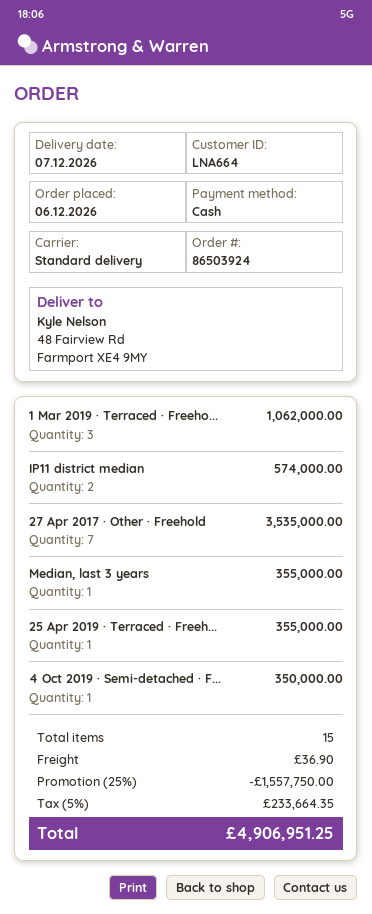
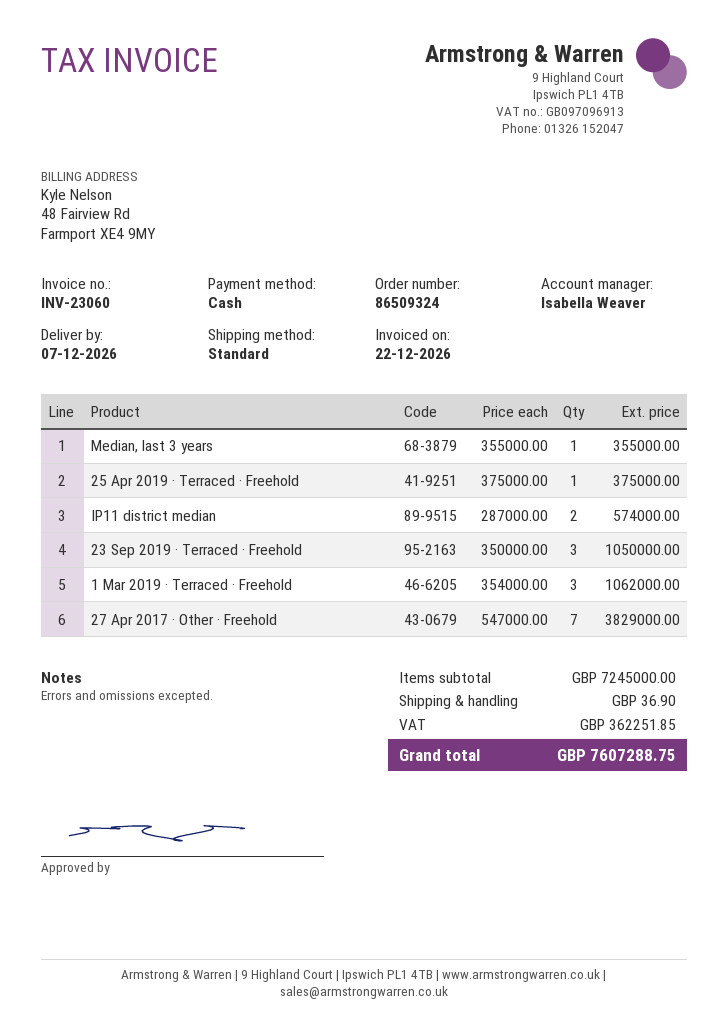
order number: 86503924 -> 86509324
27 Apr 2017 · Other · Freehold: 7 for 3535000.00 -> 7 for 3829000.00
25 Apr 2019 · Terraced · Freeh...: 1 for 355000.00 -> 1 for 375000.00
4 Oct 2019 · Semi-detached · F...: 1 for 350000.00 -> none
23 Sep 2019 · Terraced · Freehold: none -> 3 for 1050000.00
discount: 25% = 1557750.00 -> none
tax: 233664.35 -> 362251.85
total: 4906951.25 -> 7607288.75

